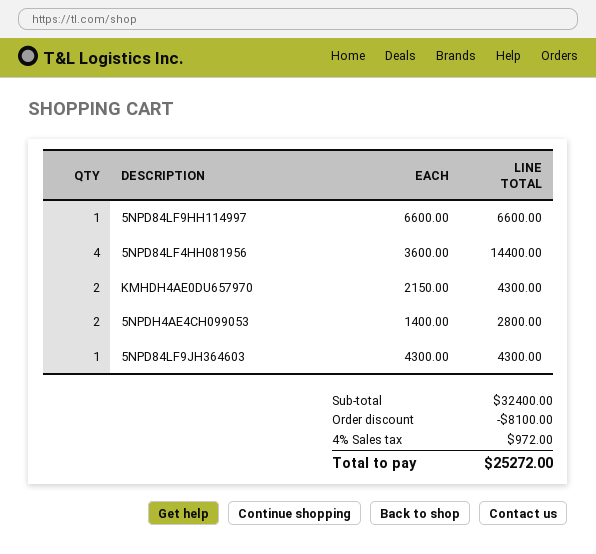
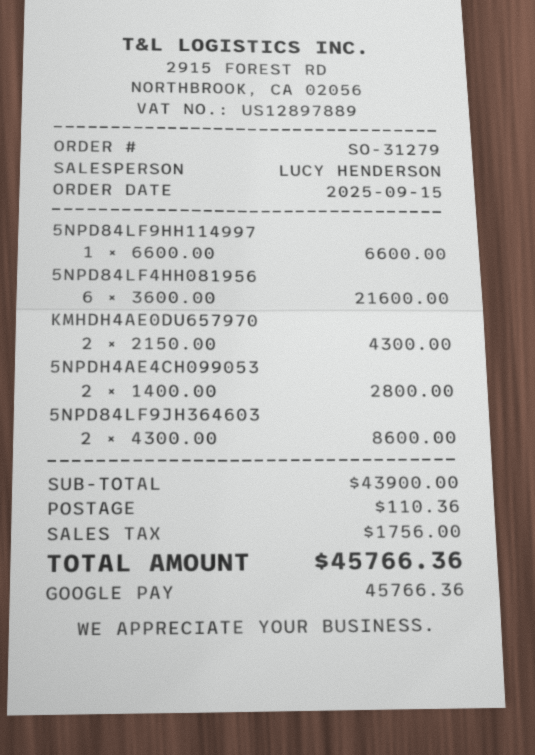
5NPD84LF4HH081956: 4 x 3600.00 = 14400.00 -> 6 x 3600.00 = 21600.00
5NPD84LF9JH364603: 1 x 4300.00 = 4300.00 -> 2 x 4300.00 = 8600.00
subtotal: 32400.00 -> 43900.00
discount: 8100.00 -> none
shipping: none -> 110.36
tax: 972.00 -> 1756.00
total: 25272.00 -> 45766.36

